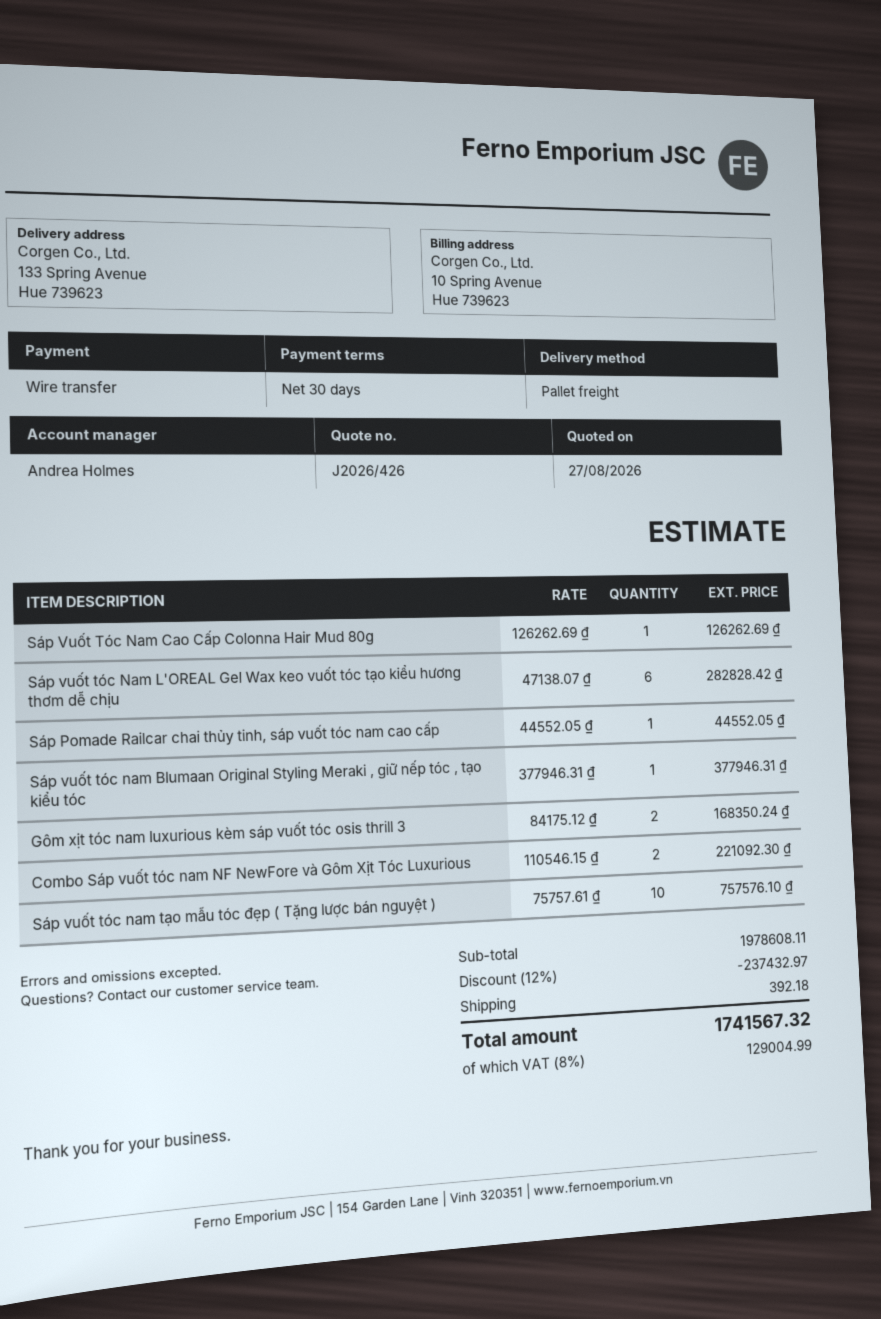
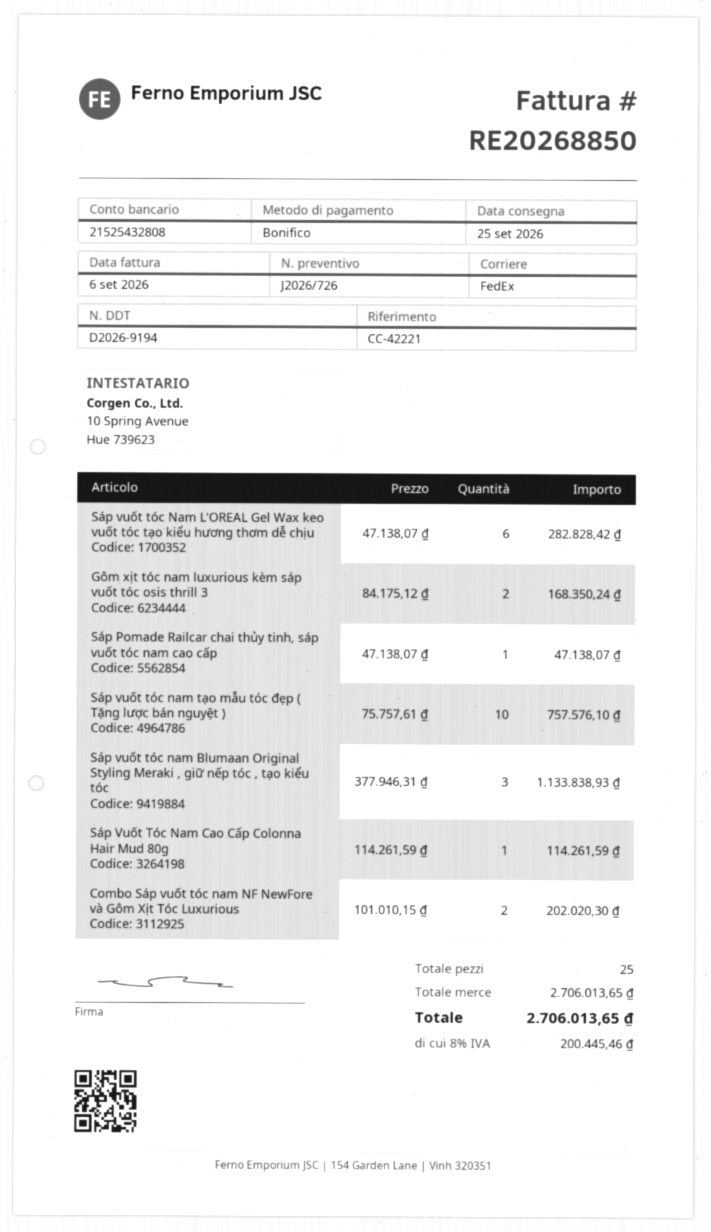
quote number: J2026/426 -> J2026/726
shipping method: pallet freight -> FedEx
Sáp Vuốt Tóc Nam Cao Cấp Colonna Hair Mud 80g: 1 x 126262.69 = 126262.69 -> 1 x 114261.59 = 114261.59
Sáp Pomade Railcar chai thủy tinh, sáp vuốt tóc nam cao cấp: 1 x 44552.05 = 44552.05 -> 1 x 47138.07 = 47138.07
Sáp vuốt tóc nam Blumaan Original Styling Meraki , giữ nếp tóc , tạo kiểu tóc: 1 x 377946.31 = 377946.31 -> 3 x 377946.31 = 1133838.93
Combo Sáp vuốt tóc nam NF NewFore và Gôm Xịt Tóc Luxurious: 2 x 110546.15 = 221092.30 -> 2 x 101010.15 = 202020.30
subtotal: 1978608.11 -> 2706013.65
discount: 12% = 237432.97 -> none
shipping: 392.18 -> none
tax: 8% = 129004.99 -> 8% = 200445.46
total: 1741567.32 -> 2706013.65

